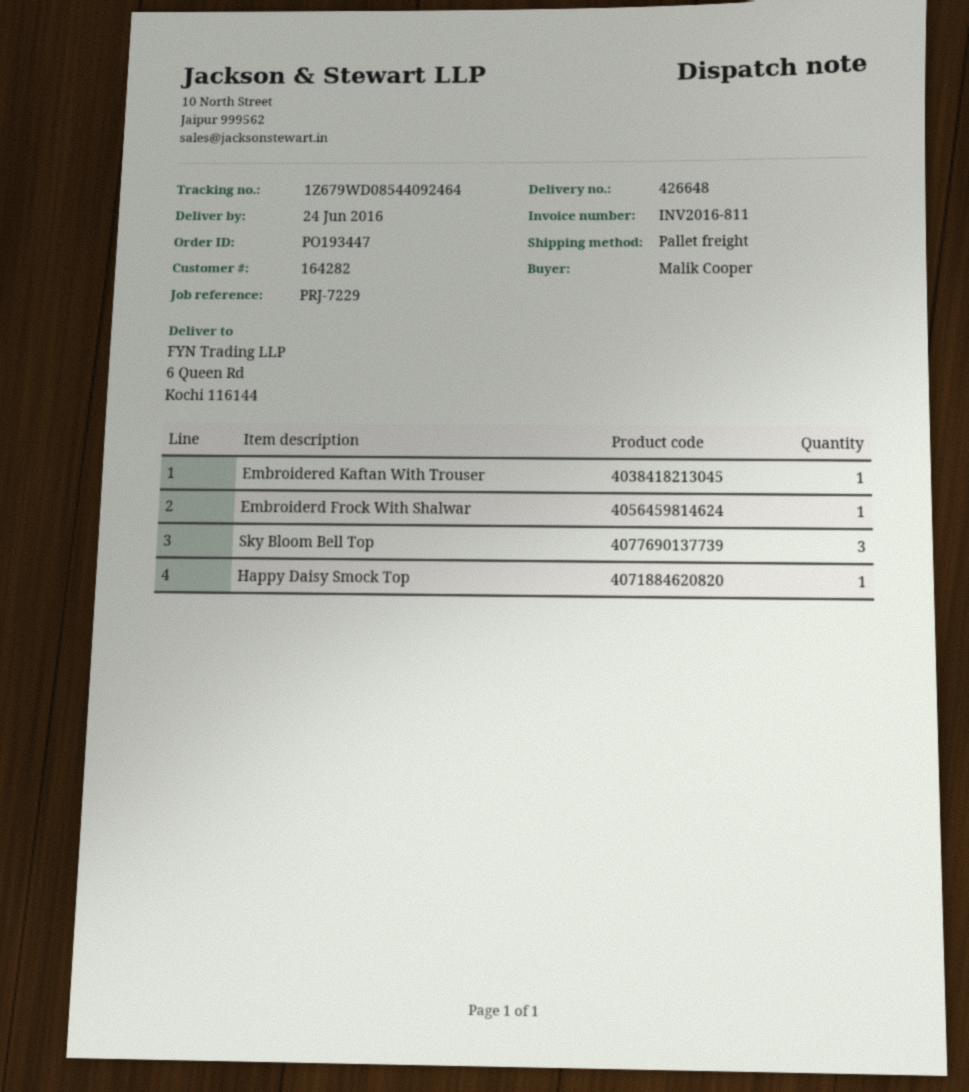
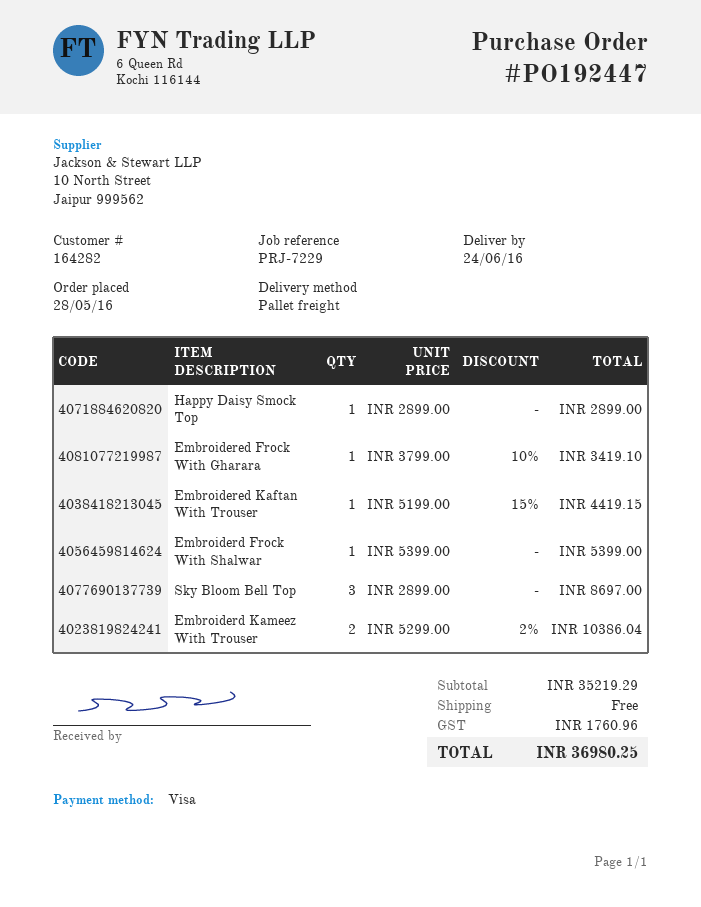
order number: PO193447 -> PO192447
Embroidered Frock With Gharara: none -> 1
Embroiderd Kameez With Trouser: none -> 2

